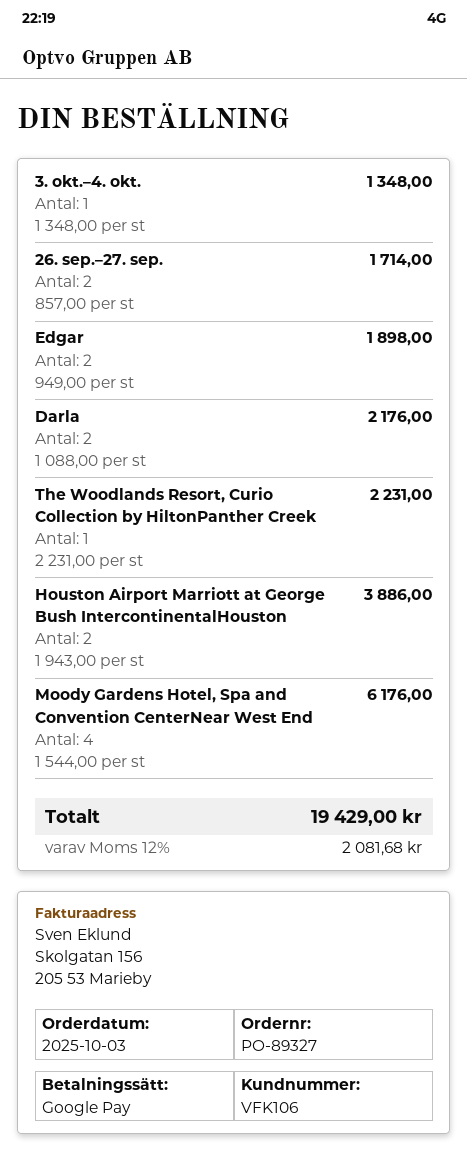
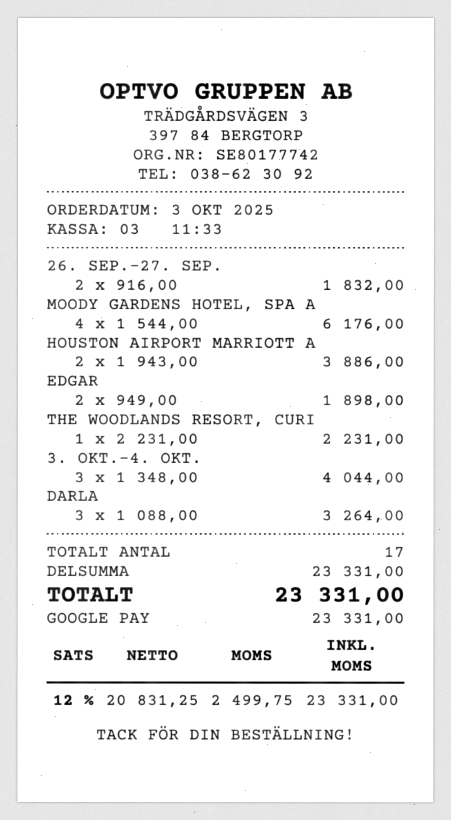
3. okt.–4. okt.: 1 x 1348.00 = 1348.00 -> 3 x 1348.00 = 4044.00
26. sep.–27. sep.: 2 x 857.00 = 1714.00 -> 2 x 916.00 = 1832.00
Darla: 2 x 1088.00 = 2176.00 -> 3 x 1088.00 = 3264.00
tax: 12% = 2081.68 -> 12% = 2499.75
total: 19429.00 -> 23331.00

